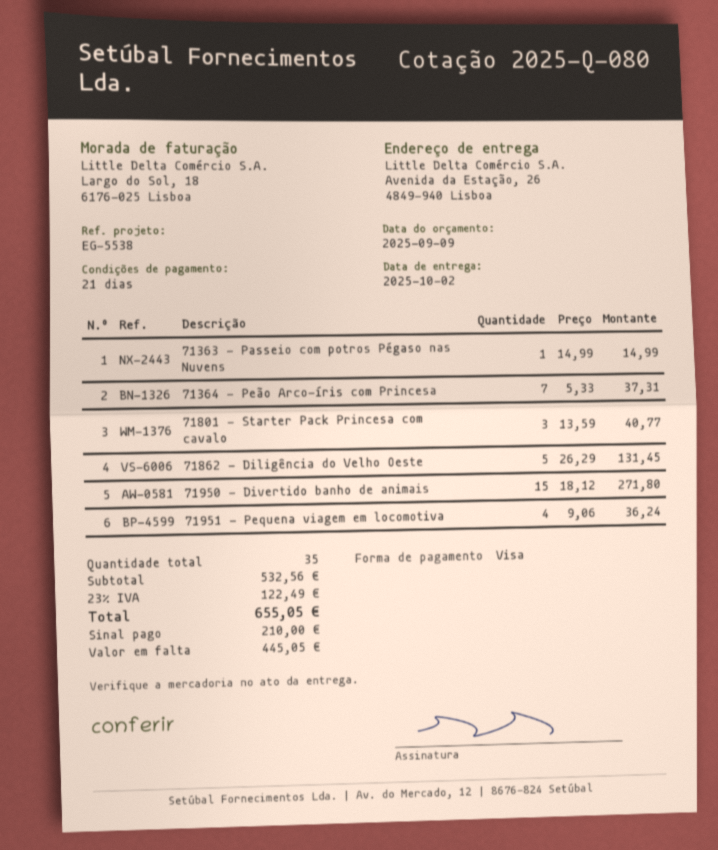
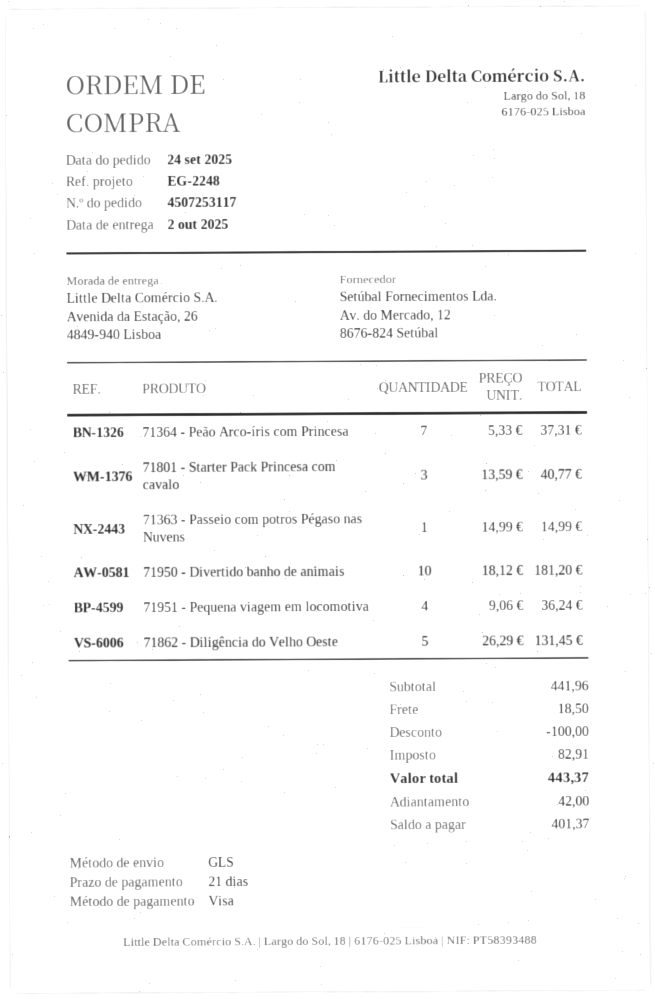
reference: EG-5538 -> EG-2248
71950 - Divertido banho de animais: 15 x 18.12 = 271.80 -> 10 x 18.12 = 181.20
subtotal: 532.56 -> 441.96
discount: none -> 100.00
shipping: none -> 18.50
tax: 122.49 -> 82.91
total: 655.05 -> 443.37
deposit: 210.00 -> 42.00
balance: 445.05 -> 401.37

